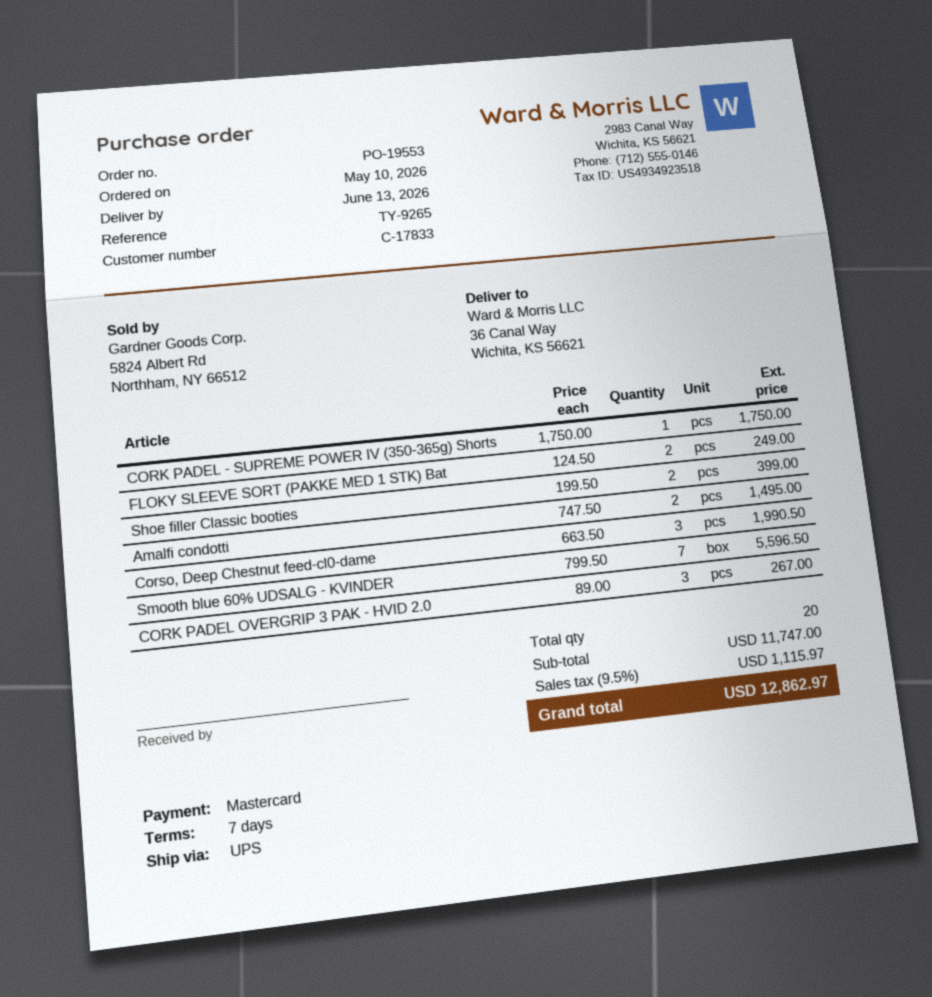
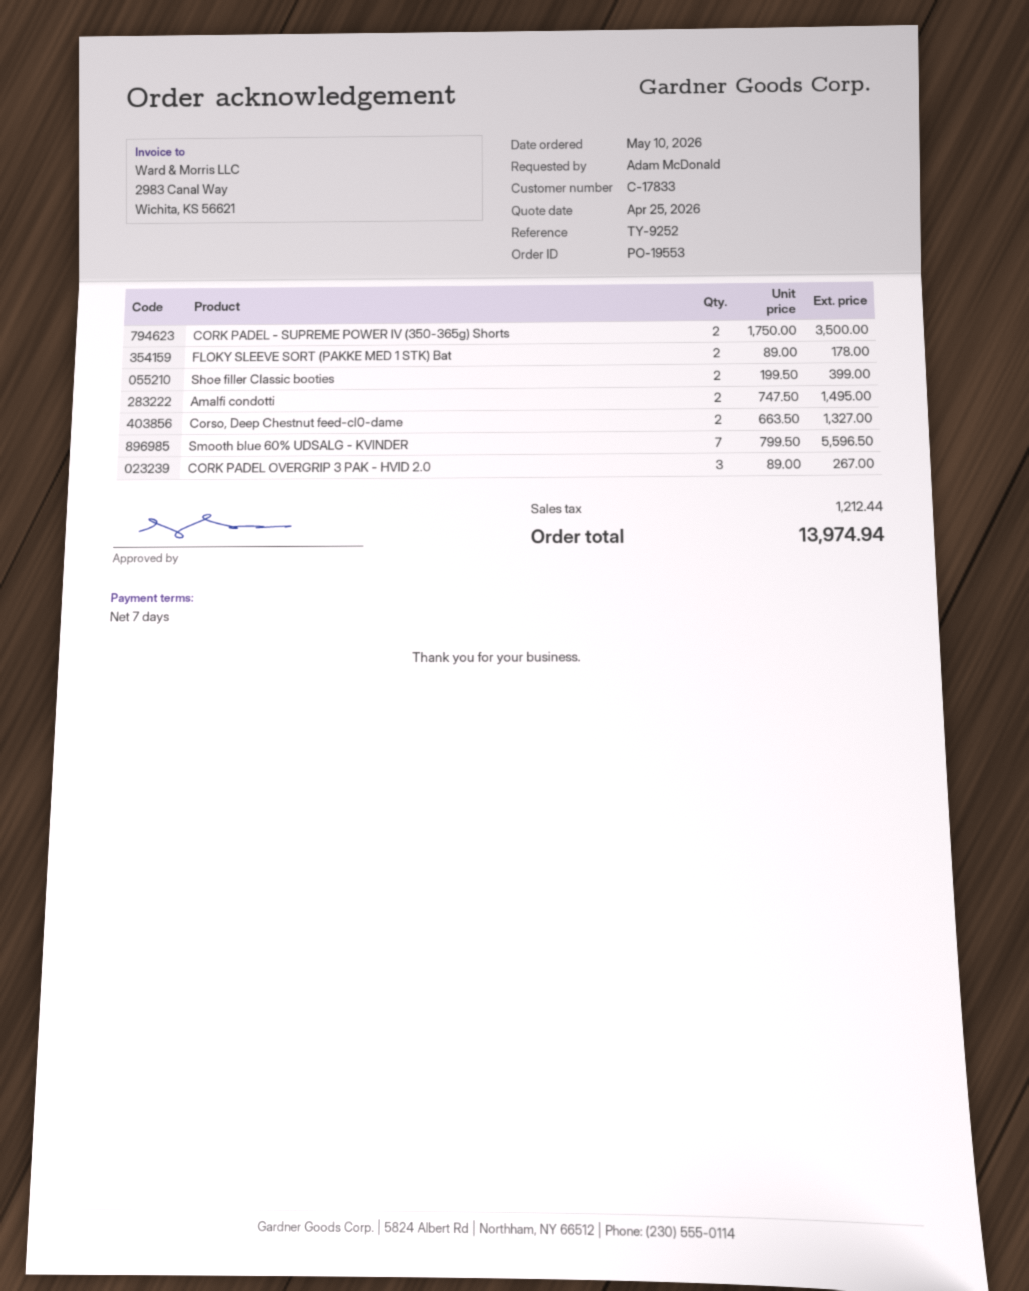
reference: TY-9265 -> TY-9252
CORK PADEL - SUPREME POWER IV (350-365g) Shorts: 1 x 1750.00 = 1750.00 -> 2 x 1750.00 = 3500.00
FLOKY SLEEVE SORT (PAKKE MED 1 STK) Bat: 2 x 124.50 = 249.00 -> 2 x 89.00 = 178.00
Corso, Deep Chestnut feed-cl0-dame: 3 x 663.50 = 1990.50 -> 2 x 663.50 = 1327.00
tax: 1115.97 -> 1212.44
total: 12862.97 -> 13974.94

